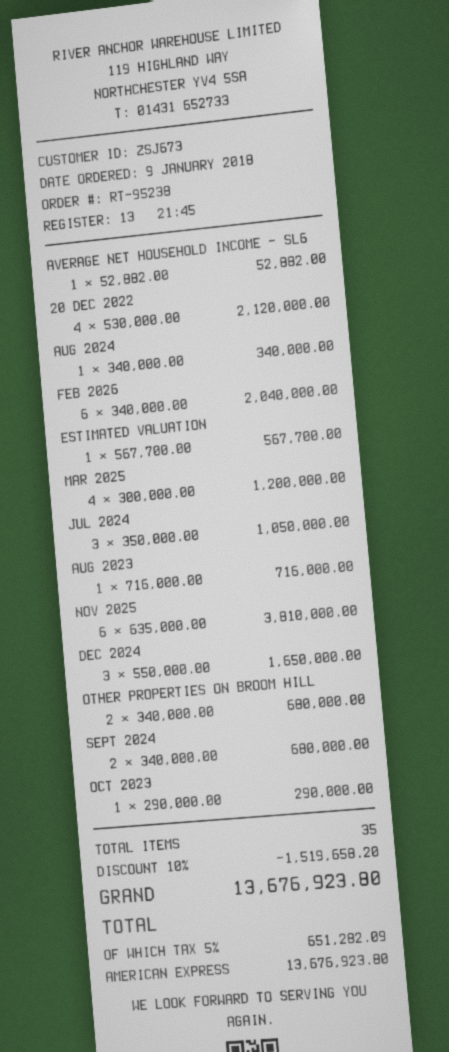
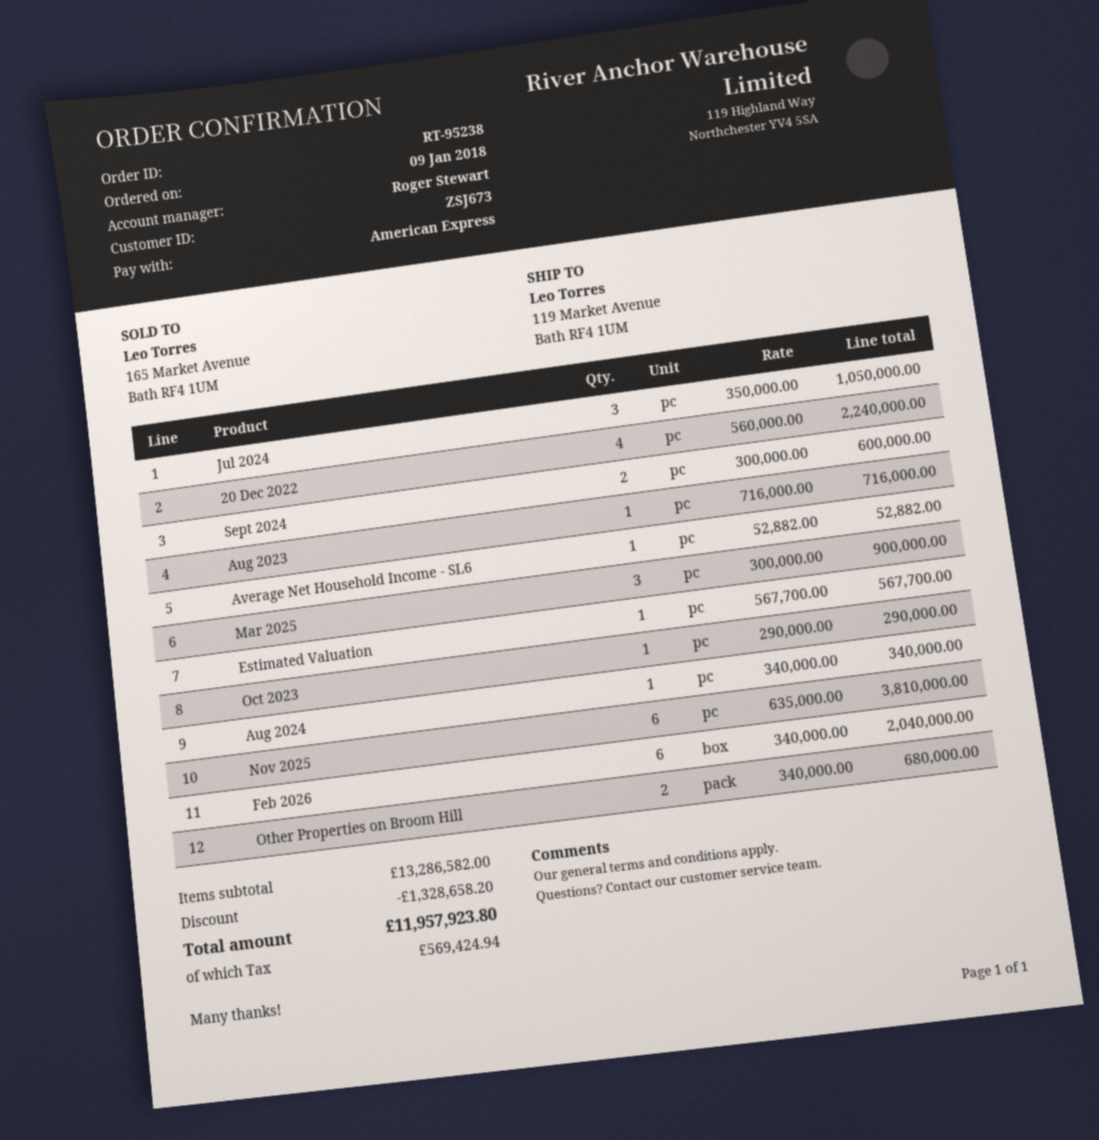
20 DEC 2022: 4 x 530000.00 = 2120000.00 -> 4 x 560000.00 = 2240000.00
MAR 2025: 4 x 300000.00 = 1200000.00 -> 3 x 300000.00 = 900000.00
DEC 2024: 3 x 550000.00 = 1650000.00 -> none
SEPT 2024: 2 x 340000.00 = 680000.00 -> 2 x 300000.00 = 600000.00
discount: 1519658.20 -> 1328658.20
tax: 651282.09 -> 569424.94
total: 13676923.80 -> 11957923.80

